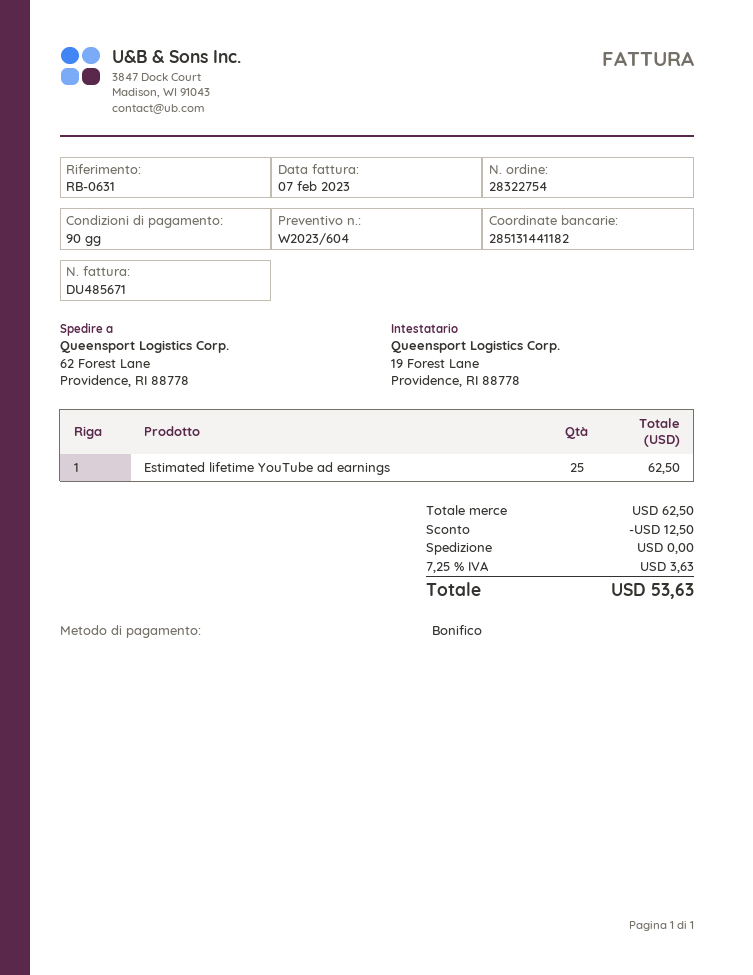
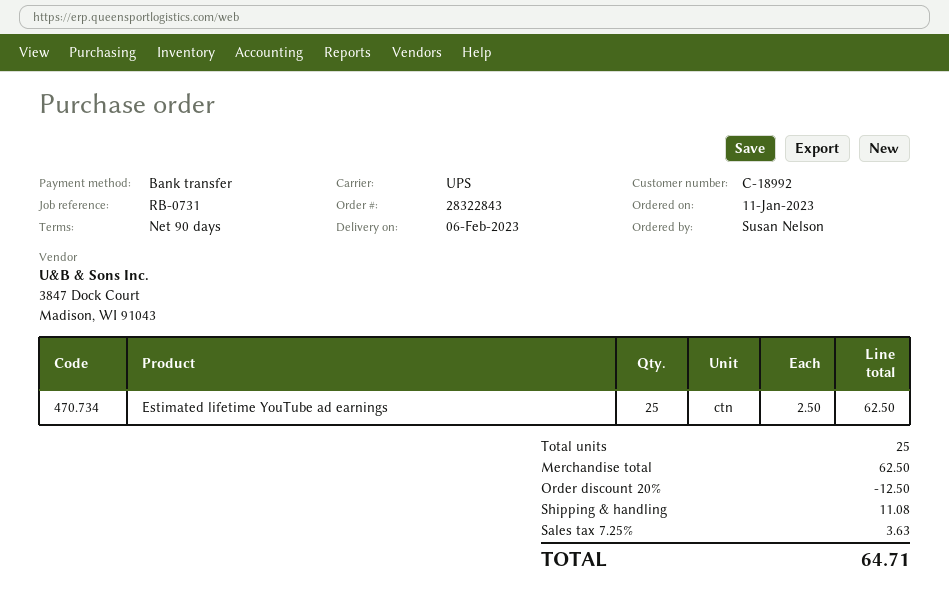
order number: 28322754 -> 28322843
reference: RB-0631 -> RB-0731
shipping: 0.00 -> 11.08
total: 53.63 -> 64.71

